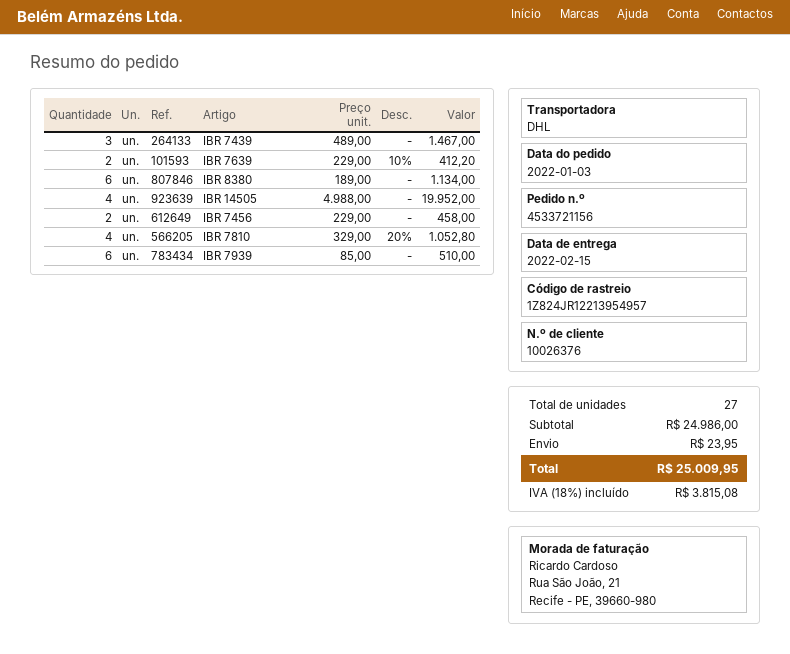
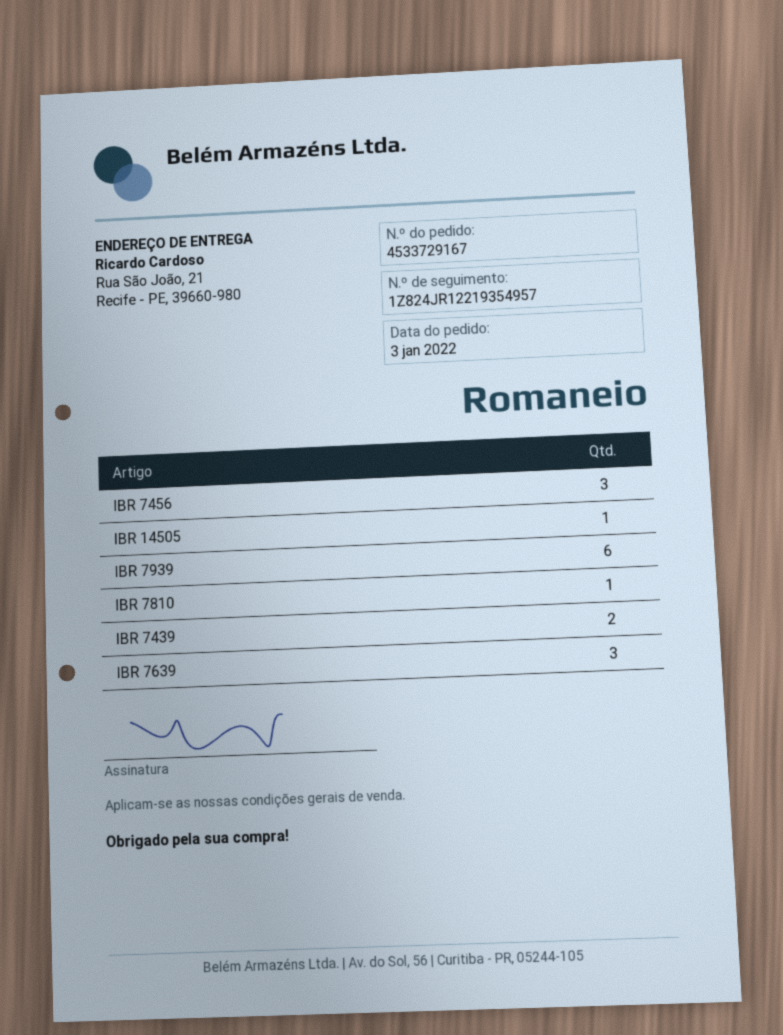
order number: 4533721156 -> 4533729167
tracking number: 1Z824JR12213954957 -> 1Z824JR12219354957
IBR 7439: 3 -> 2
IBR 7639: 2 -> 3
IBR 8380: 6 -> none
IBR 14505: 4 -> 1
IBR 7456: 2 -> 3
IBR 7810: 4 -> 1

